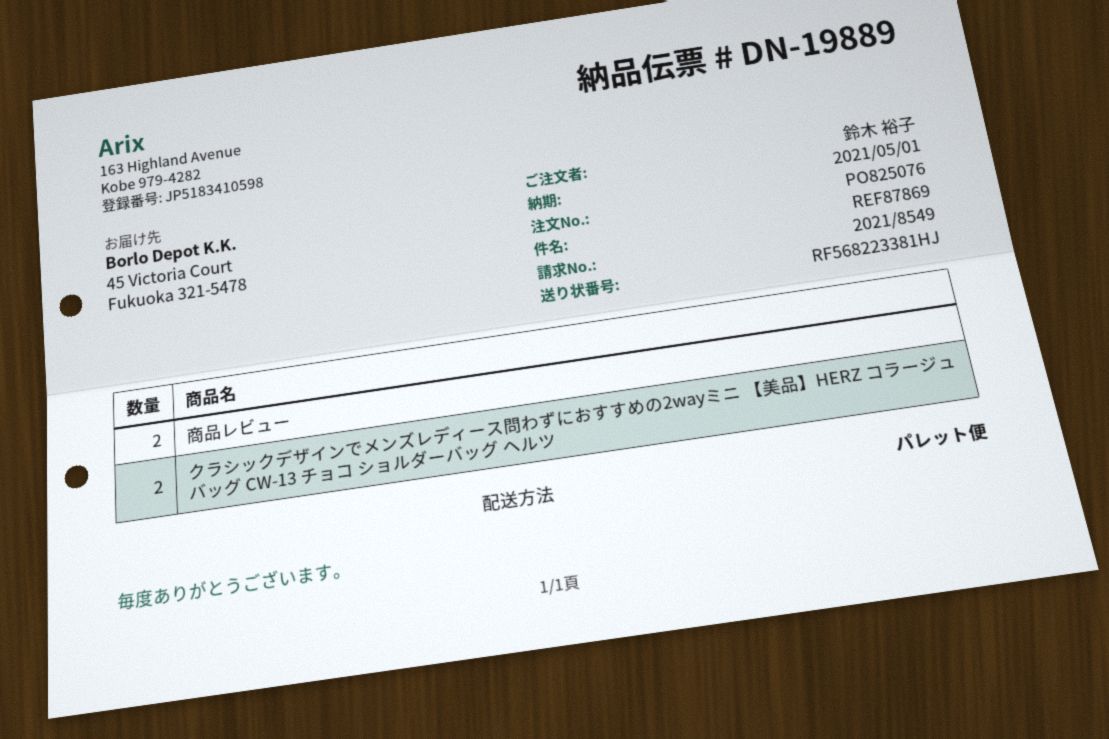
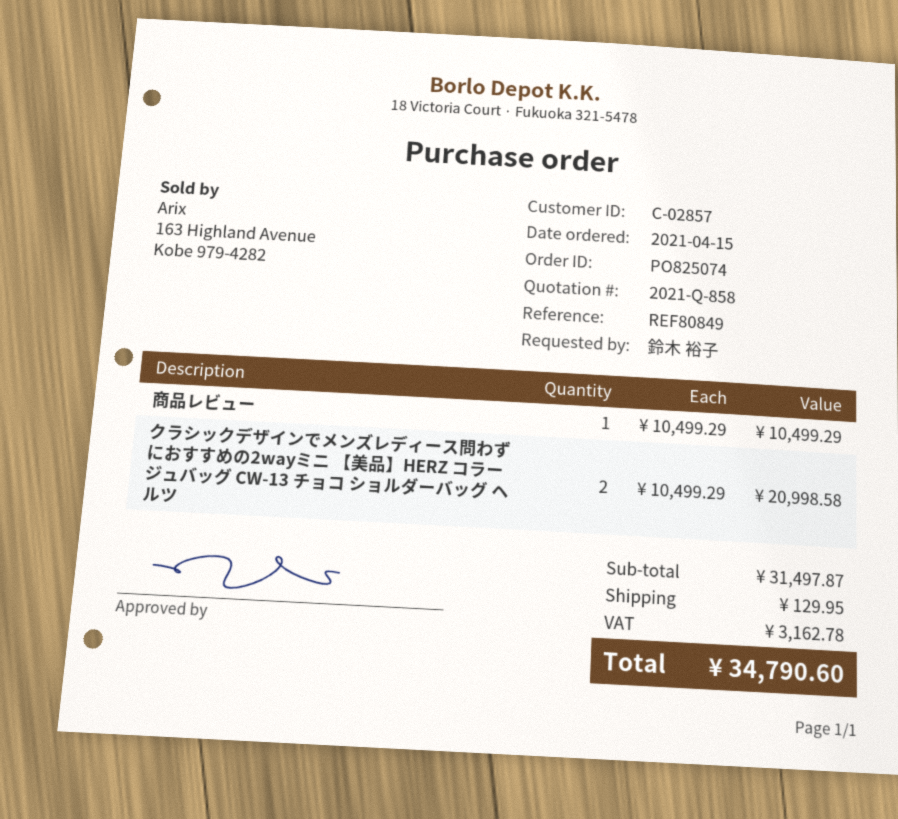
order number: PO825076 -> PO825074
reference: REF87869 -> REF80849
商品レビュー: 2 -> 1

